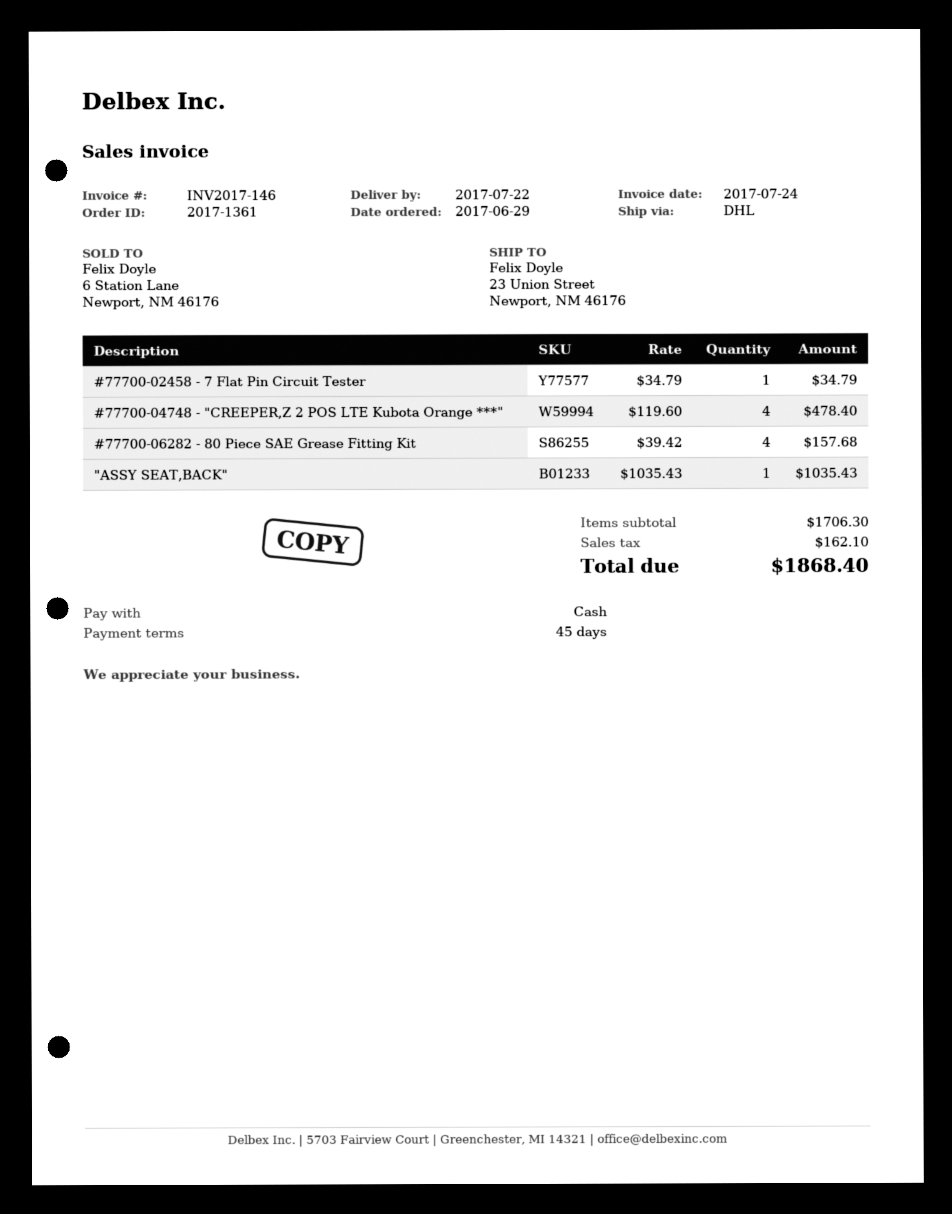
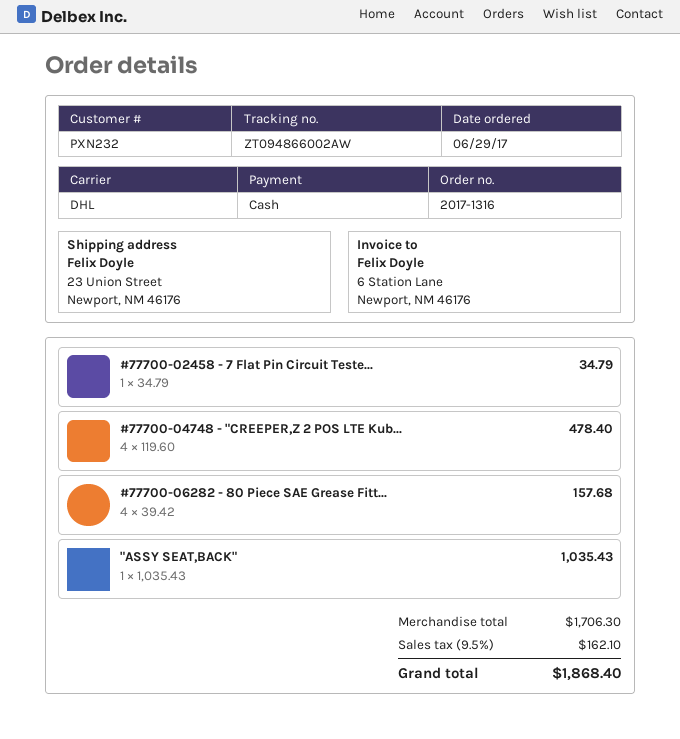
order number: 2017-1361 -> 2017-1316

